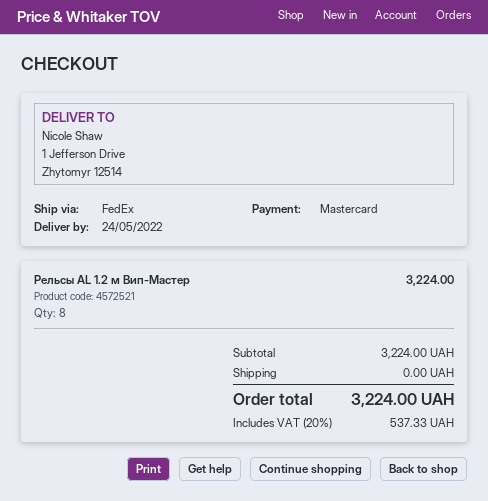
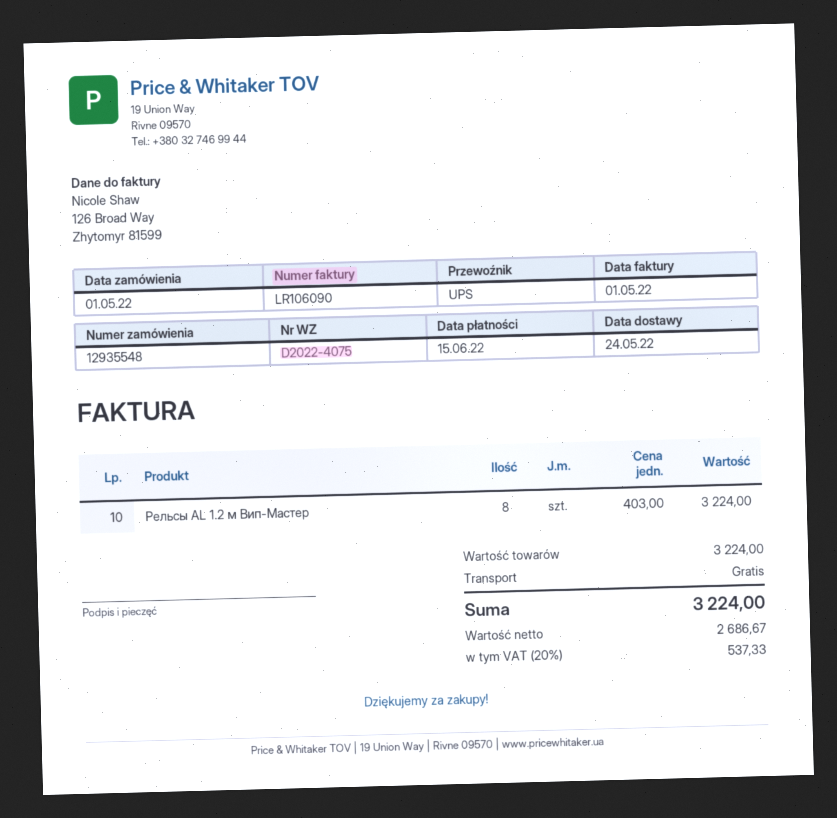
shipping method: FedEx -> UPS

